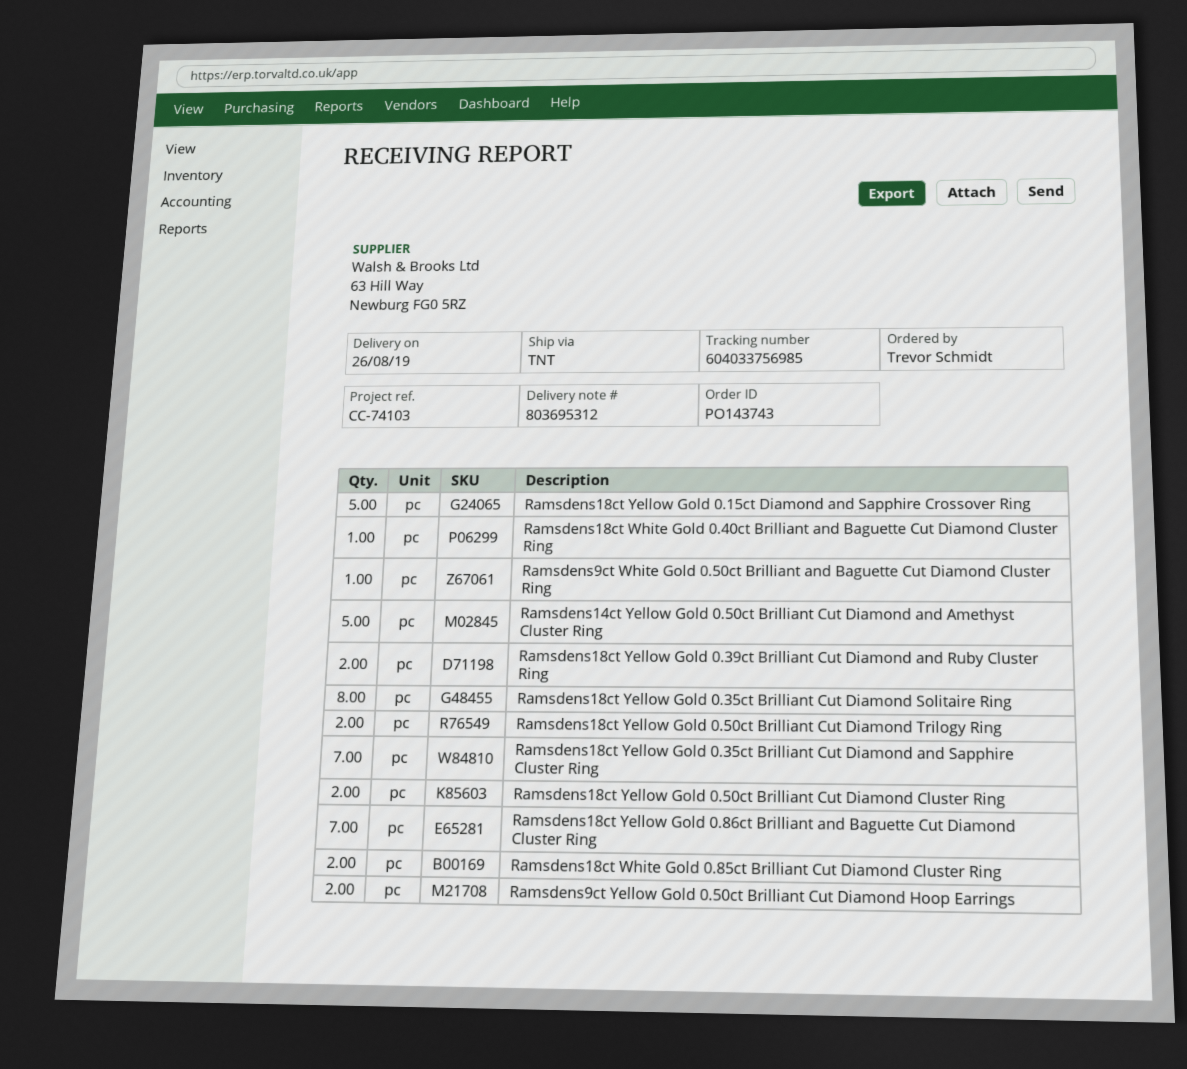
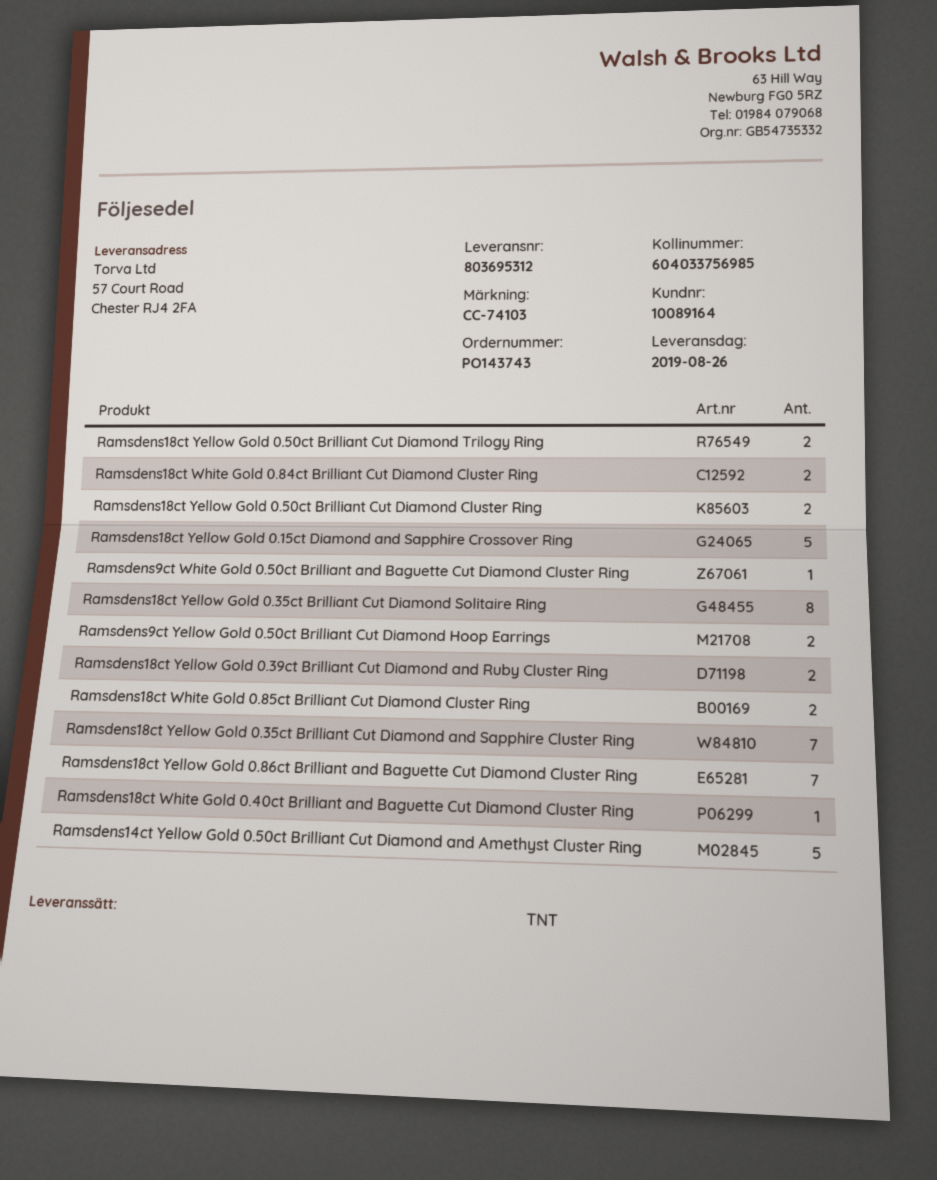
Ramsdens18ct White Gold 0.84ct Brilliant Cut Diamond Cluster Ring: none -> 2

